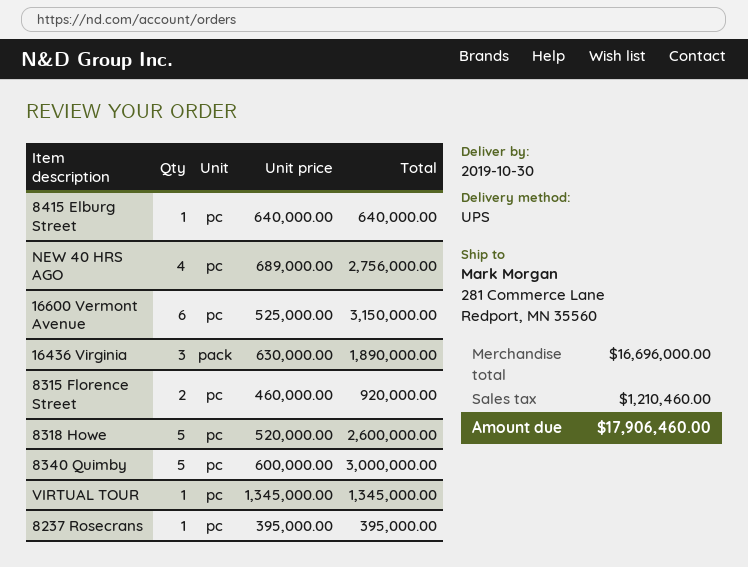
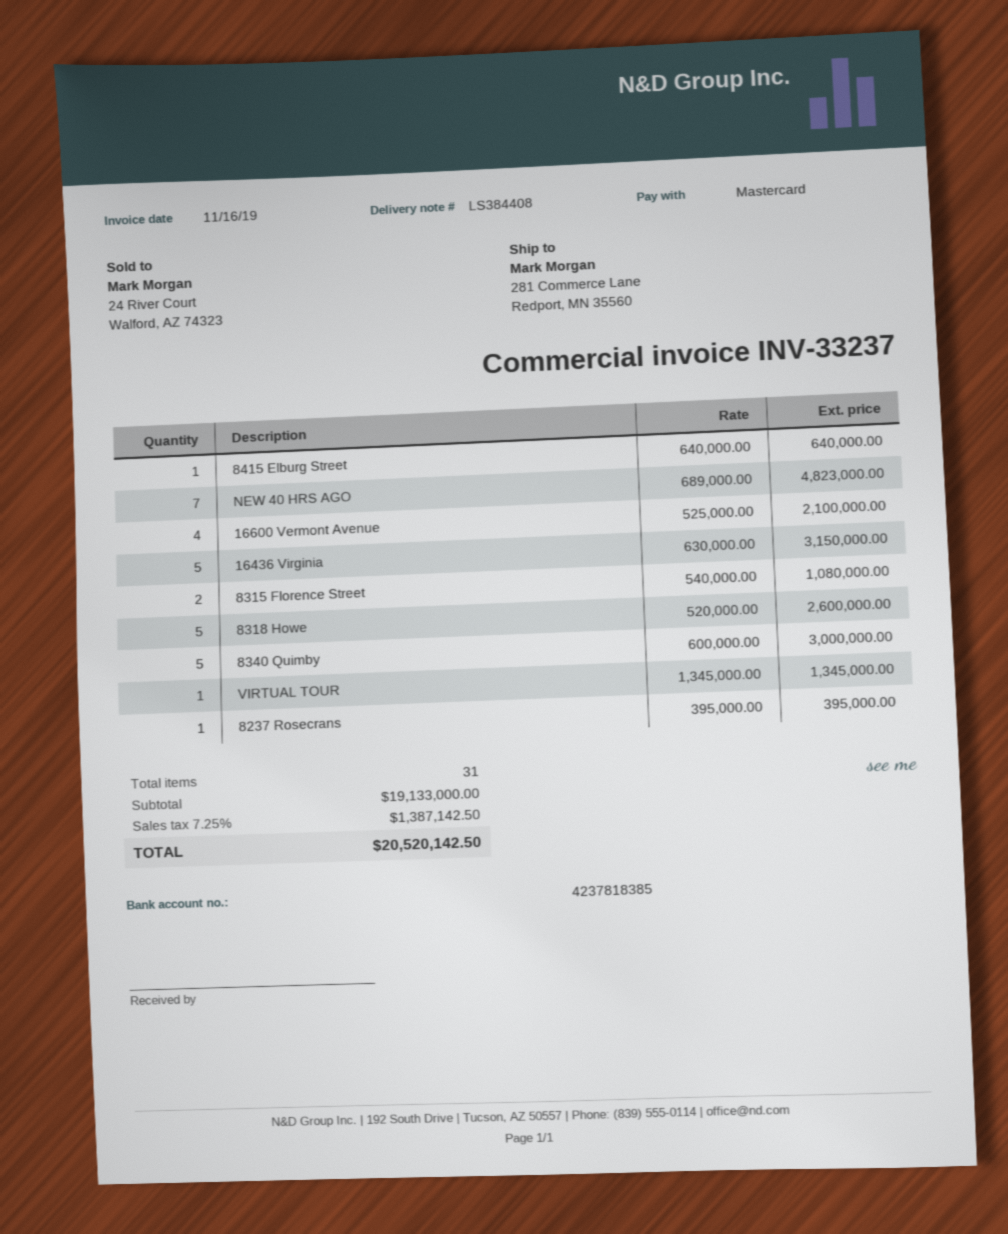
NEW 40 HRS AGO: 4 x 689000.00 = 2756000.00 -> 7 x 689000.00 = 4823000.00
16600 Vermont Avenue: 6 x 525000.00 = 3150000.00 -> 4 x 525000.00 = 2100000.00
16436 Virginia: 3 x 630000.00 = 1890000.00 -> 5 x 630000.00 = 3150000.00
8315 Florence Street: 2 x 460000.00 = 920000.00 -> 2 x 540000.00 = 1080000.00
subtotal: 16696000.00 -> 19133000.00
tax: 1210460.00 -> 1387142.50
total: 17906460.00 -> 20520142.50

